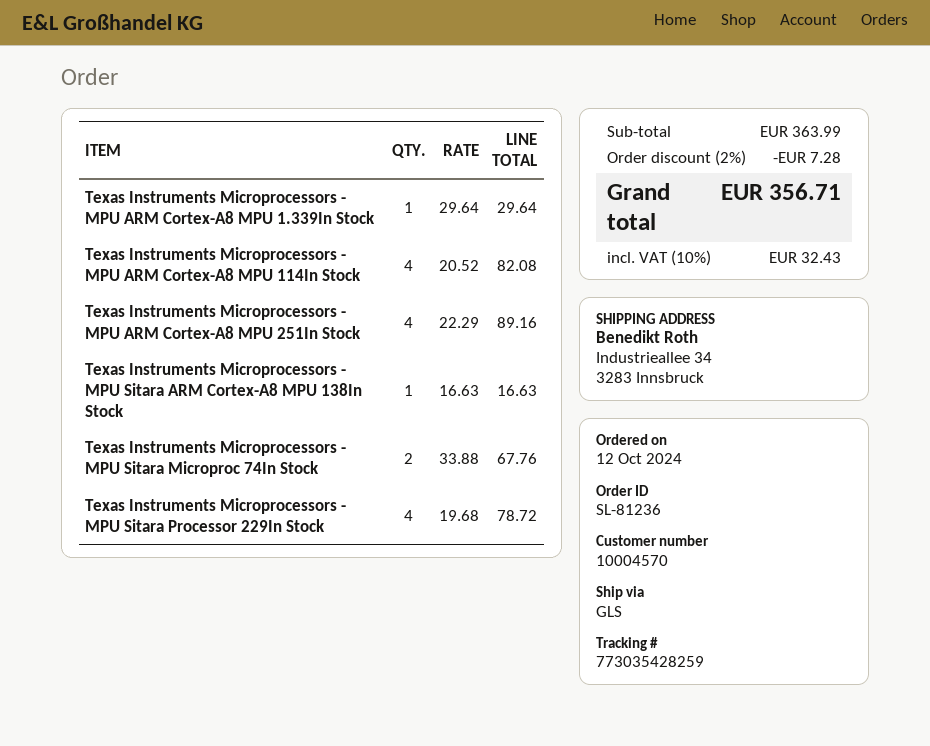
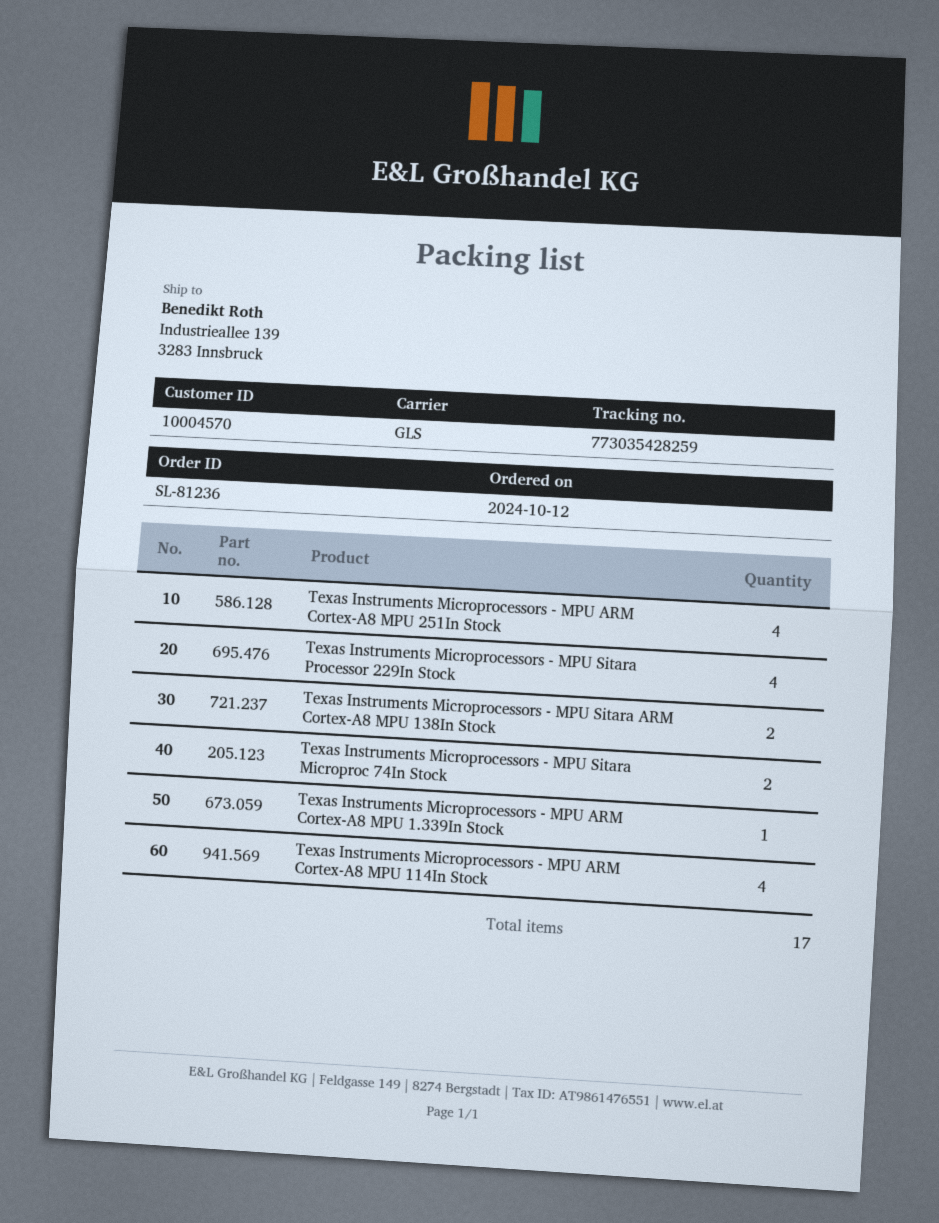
ship to: Industrieallee 34, 3283 Innsbruck -> Industrieallee 139, 3283 Innsbruck
Texas Instruments Microprocessors - MPU Sitara ARM Cortex-A8 MPU 138In Stock: 1 -> 2

